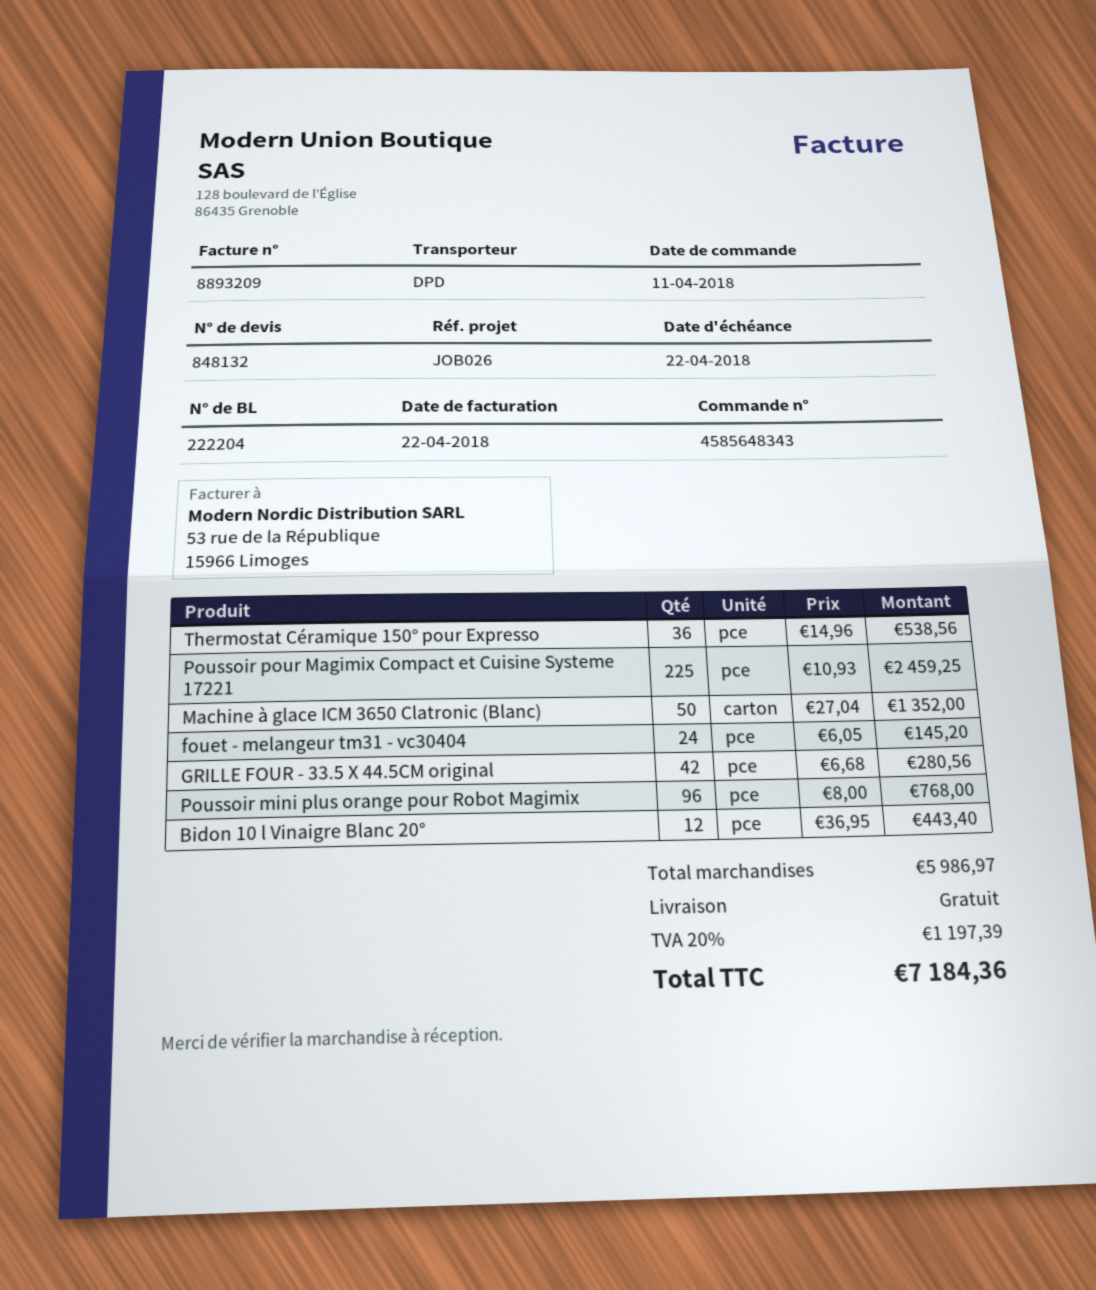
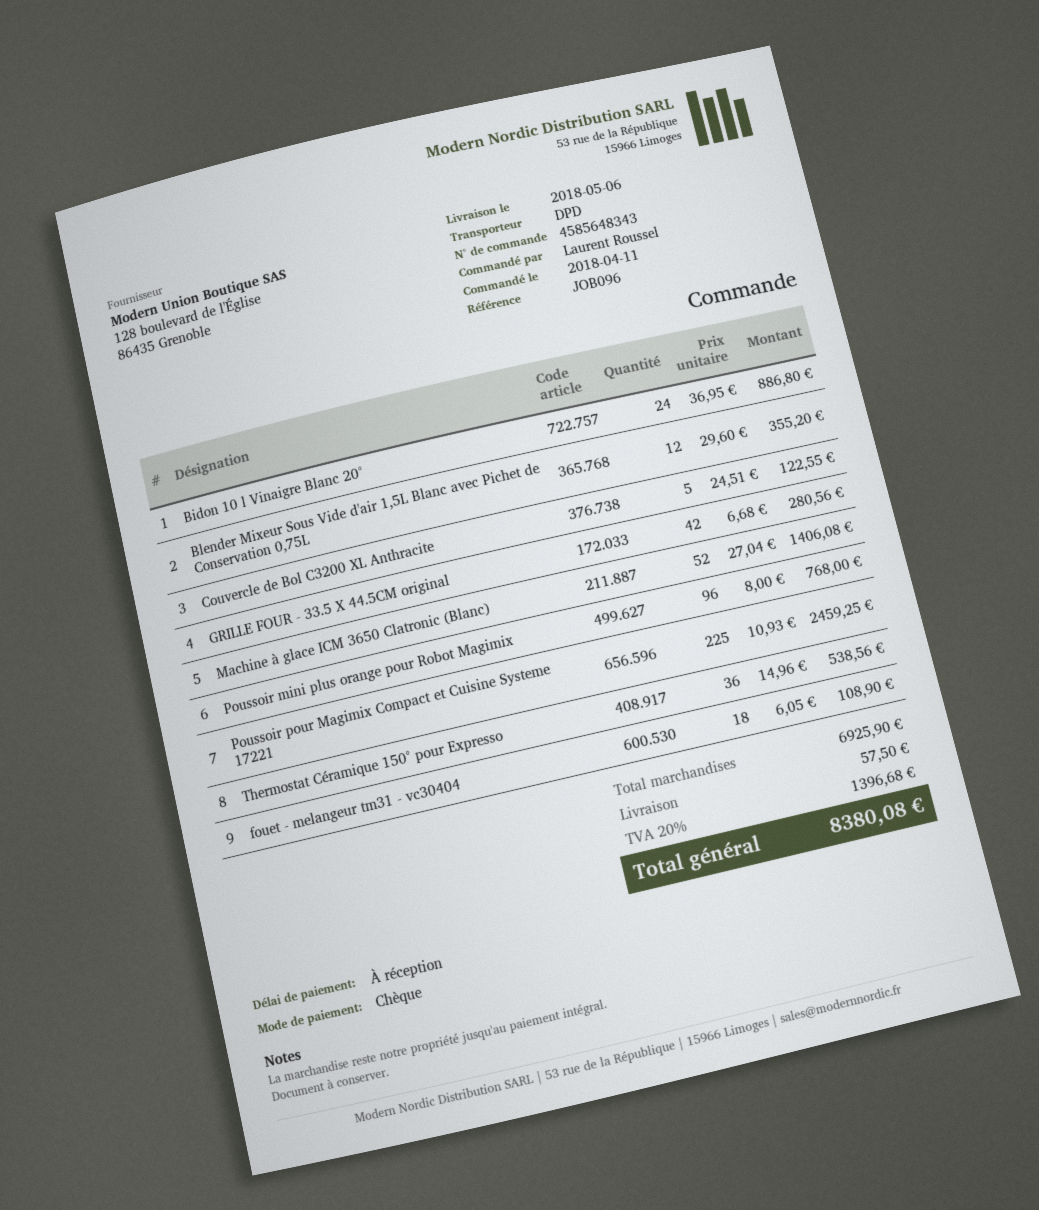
reference: JOB026 -> JOB096
Machine à glace ICM 3650 Clatronic (Blanc): 50 x 27.04 = 1352.00 -> 52 x 27.04 = 1406.08
fouet - melangeur tm31 - vc30404: 24 x 6.05 = 145.20 -> 18 x 6.05 = 108.90
Bidon 10 l Vinaigre Blanc 20°: 12 x 36.95 = 443.40 -> 24 x 36.95 = 886.80
Blender Mixeur Sous Vide d'air 1,5L Blanc avec Pichet de Conservation 0,75L: none -> 12 x 29.60 = 355.20
Couvercle de Bol C3200 XL Anthracite: none -> 5 x 24.51 = 122.55
subtotal: 5986.97 -> 6925.90
shipping: 0.00 -> 57.50
tax: 20% = 1197.39 -> 20% = 1396.68
total: 7184.36 -> 8380.08

